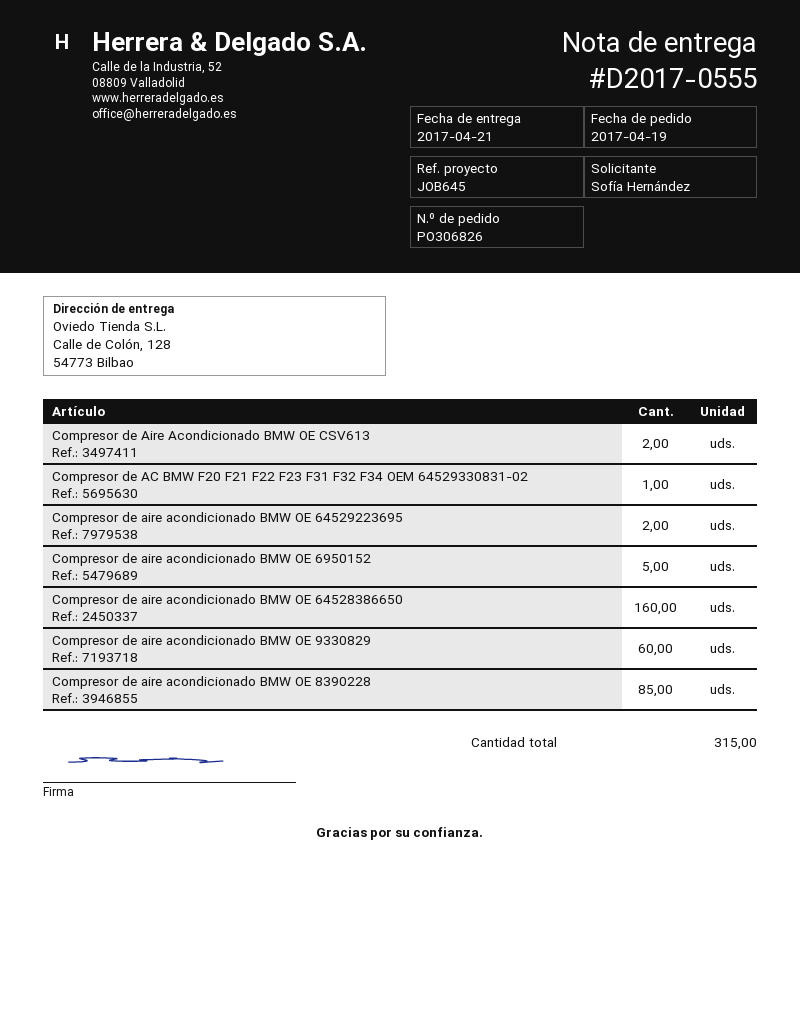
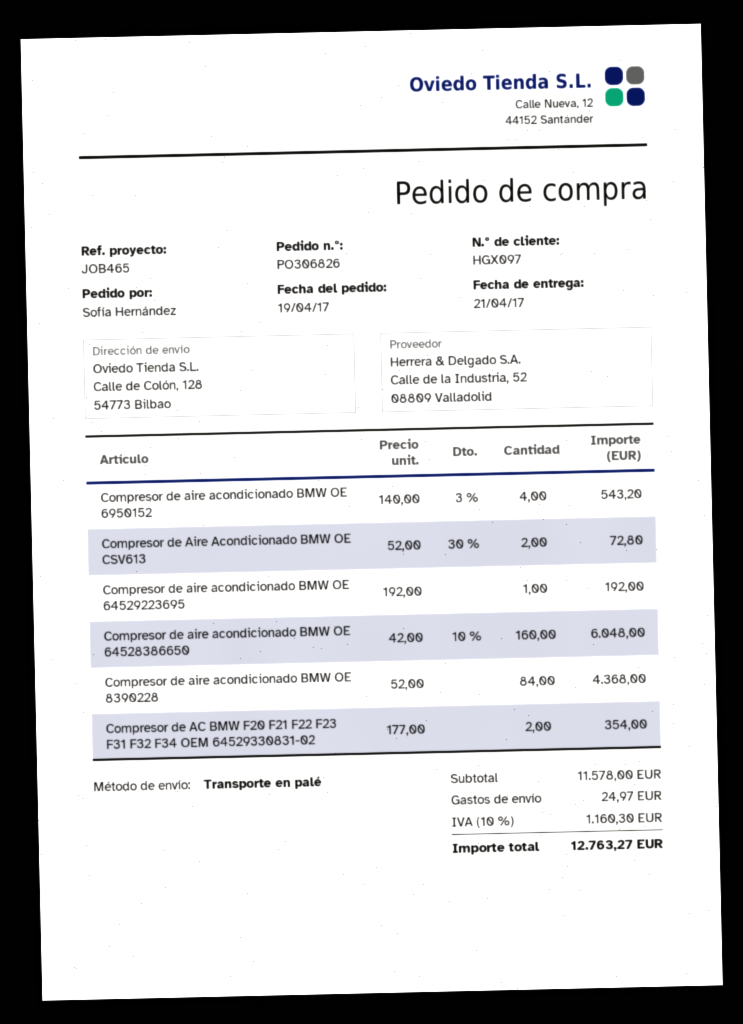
reference: JOB645 -> JOB465
Compresor de AC BMW F20 F21 F22 F23 F31 F32 F34 OEM 64529330831-02: 1 -> 2
Compresor de aire acondicionado BMW OE 64529223695: 2 -> 1
Compresor de aire acondicionado BMW OE 6950152: 5 -> 4
Compresor de aire acondicionado BMW OE 9330829: 60 -> none
Compresor de aire acondicionado BMW OE 8390228: 85 -> 84

